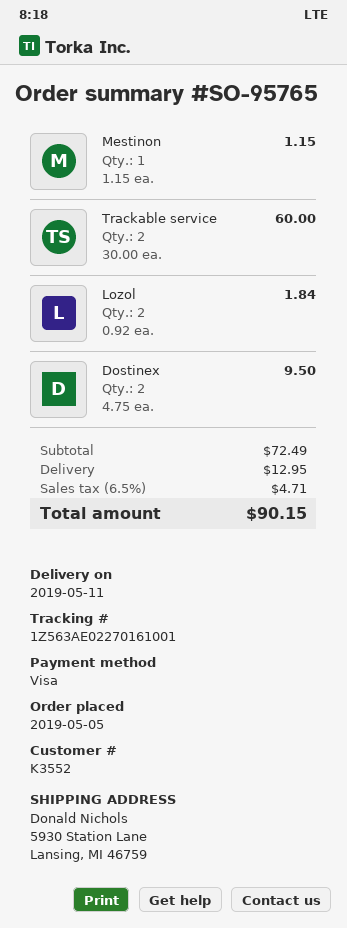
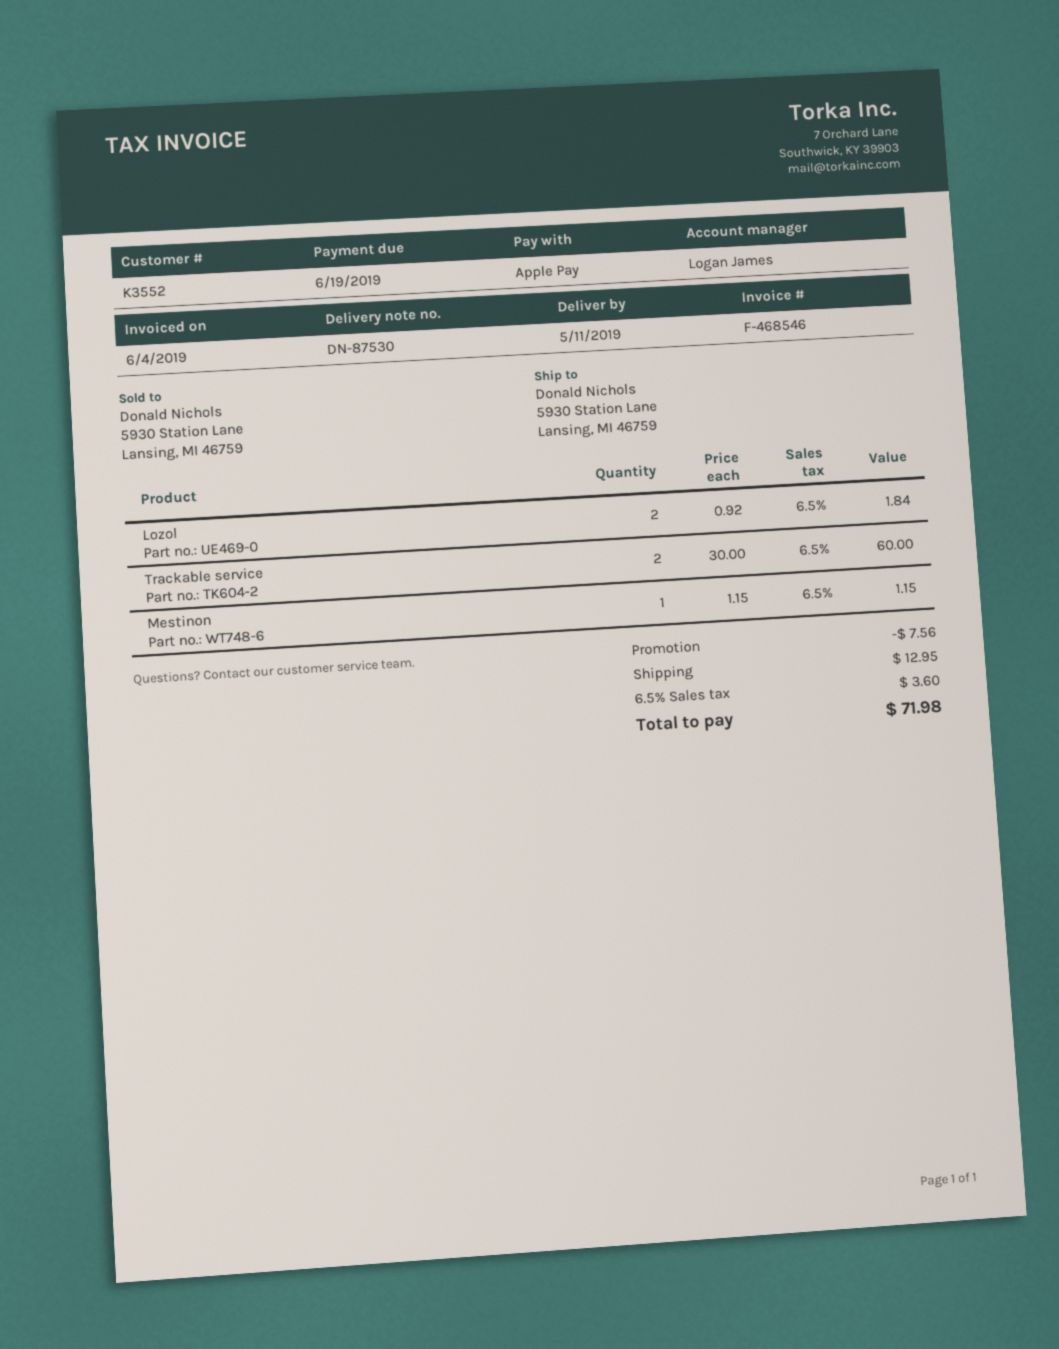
payment method: Visa -> Apple Pay
Dostinex: 2 x 4.75 = 9.50 -> none
discount: none -> 7.56
tax: 6.5% = 4.71 -> 6.5% = 3.60
total: 90.15 -> 71.98

